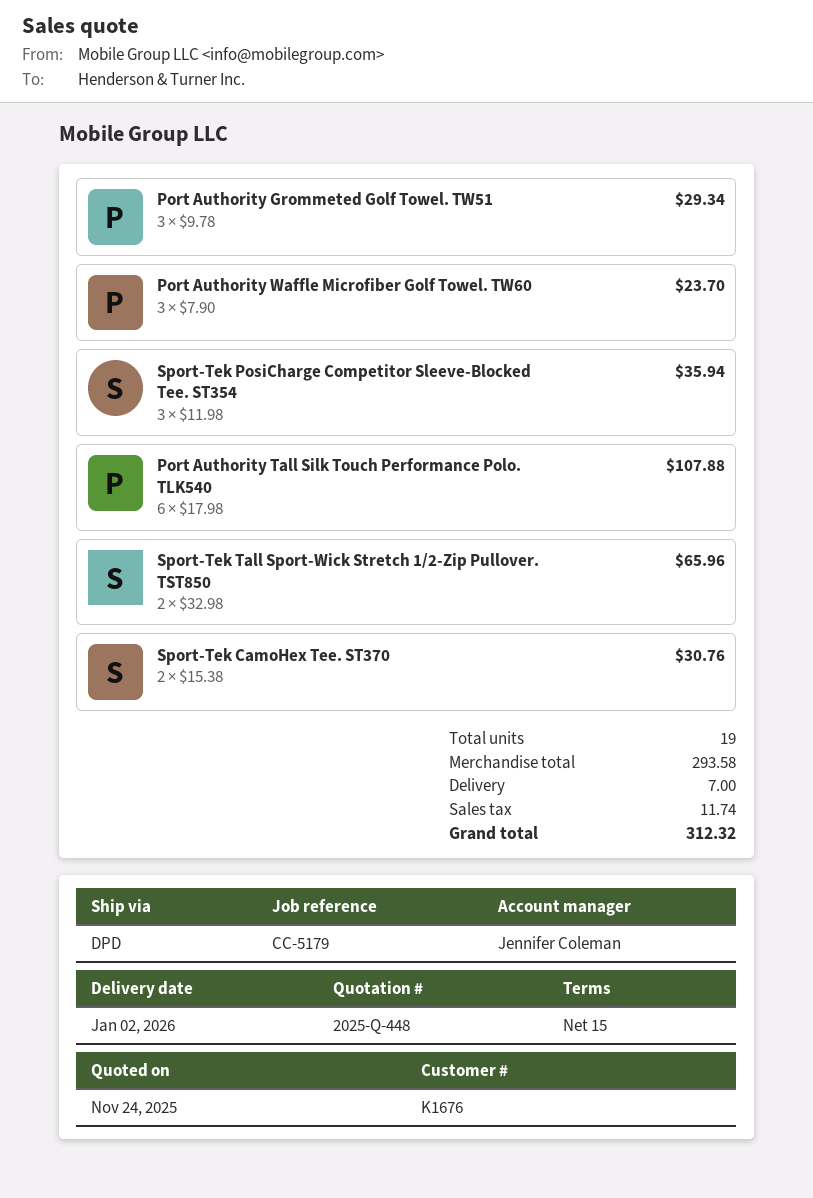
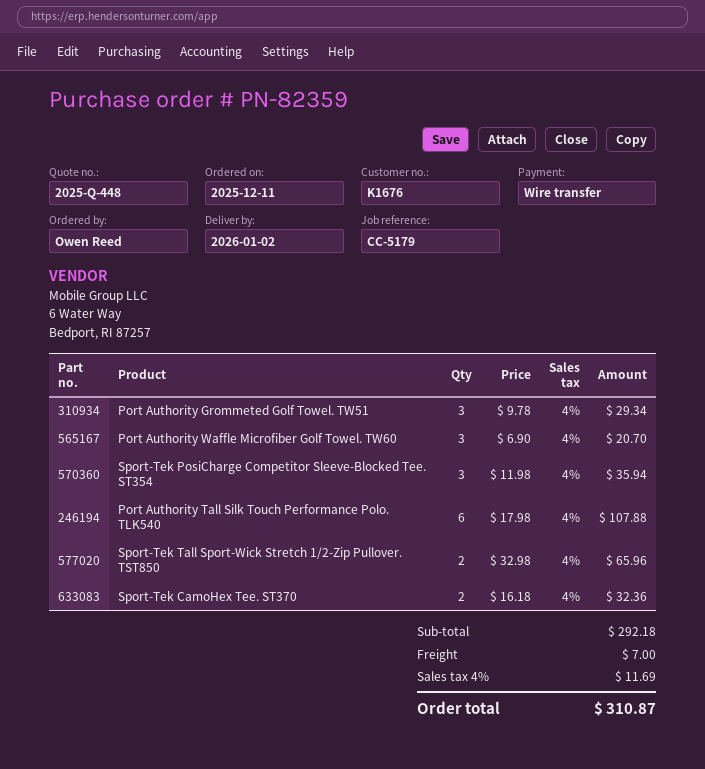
Port Authority Waffle Microfiber Golf Towel. TW60: 3 x 7.90 = 23.70 -> 3 x 6.90 = 20.70
Sport-Tek CamoHex Tee. ST370: 2 x 15.38 = 30.76 -> 2 x 16.18 = 32.36
subtotal: 293.58 -> 292.18
tax: 11.74 -> 11.69
total: 312.32 -> 310.87

